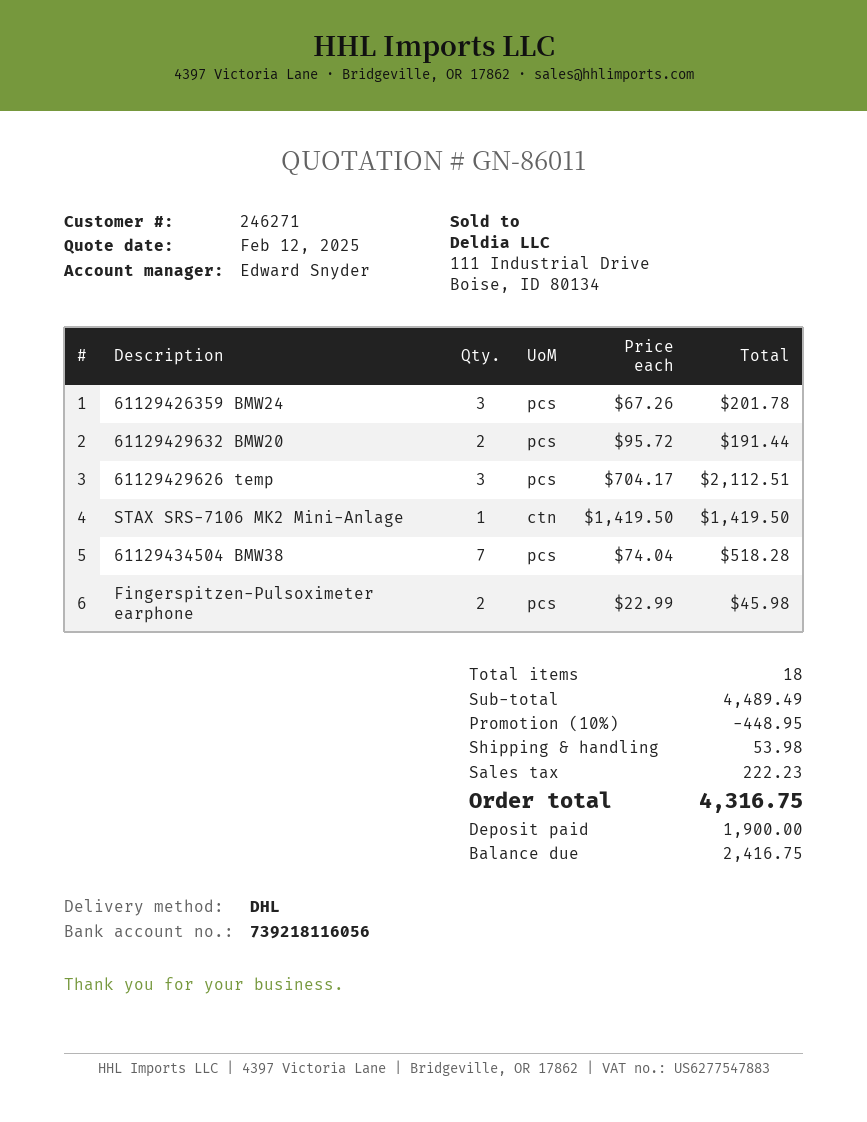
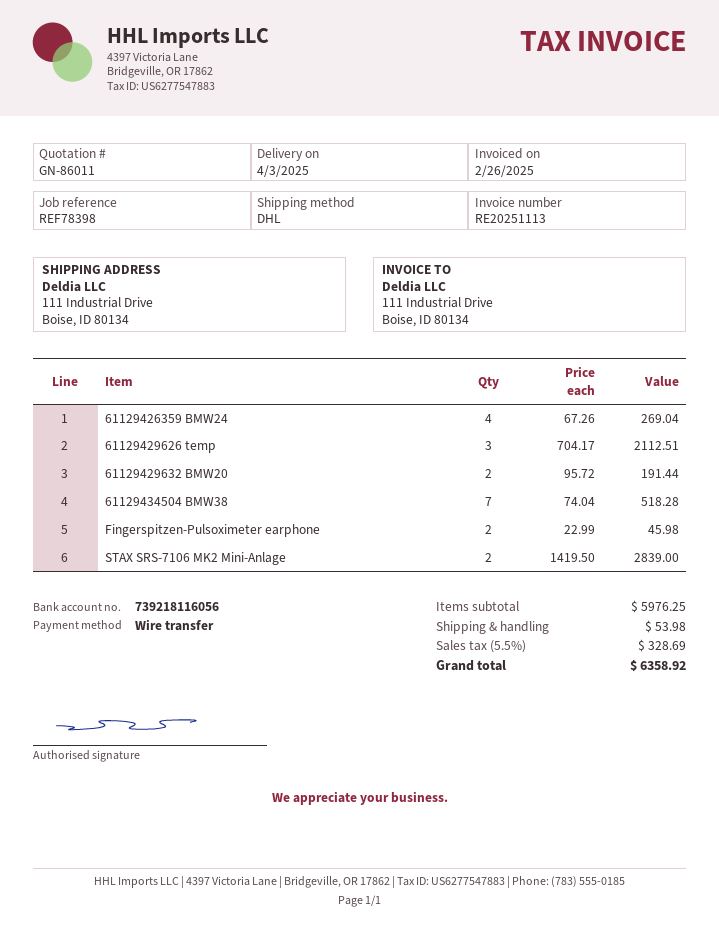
61129426359 BMW24: 3 x 67.26 = 201.78 -> 4 x 67.26 = 269.04
STAX SRS-7106 MK2 Mini-Anlage: 1 x 1419.50 = 1419.50 -> 2 x 1419.50 = 2839.00
subtotal: 4489.49 -> 5976.25
discount: 10% = 448.95 -> none
tax: 222.23 -> 328.69
total: 4316.75 -> 6358.92

